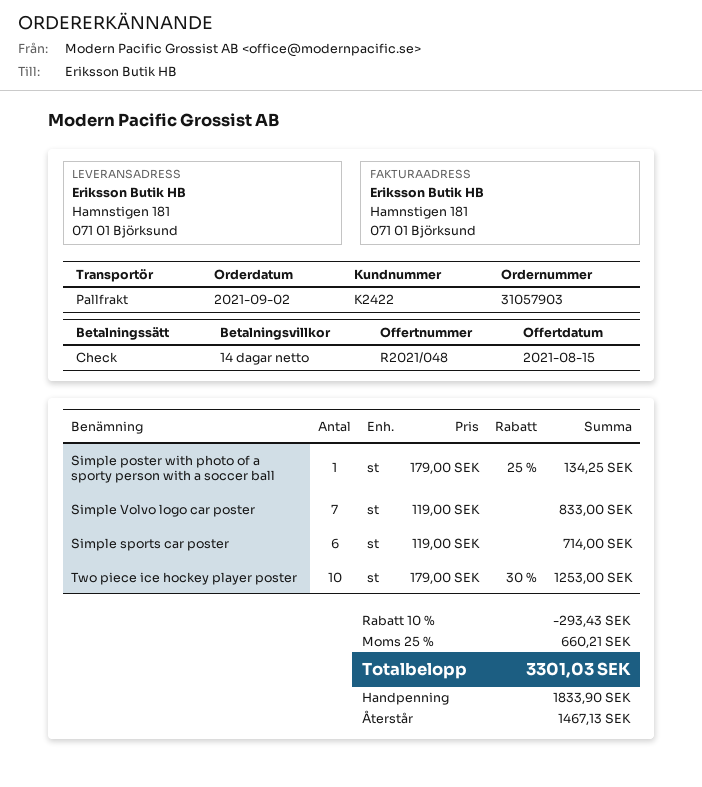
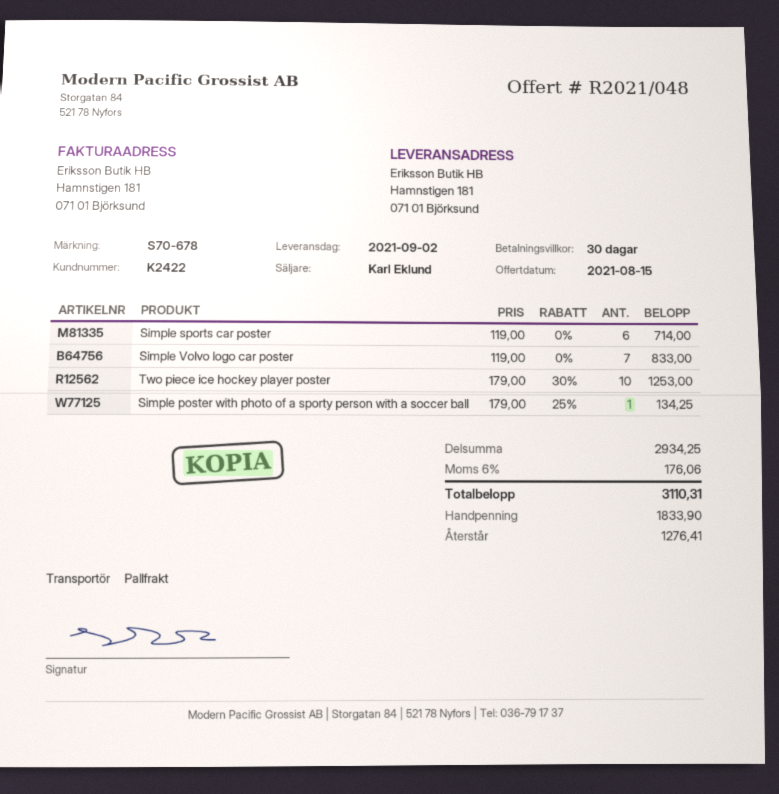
payment terms: 14 days -> 30 days
discount: 10% = 293.43 -> none
tax: 25% = 660.21 -> 6% = 176.06
total: 3301.03 -> 3110.31
balance: 1467.13 -> 1276.41

